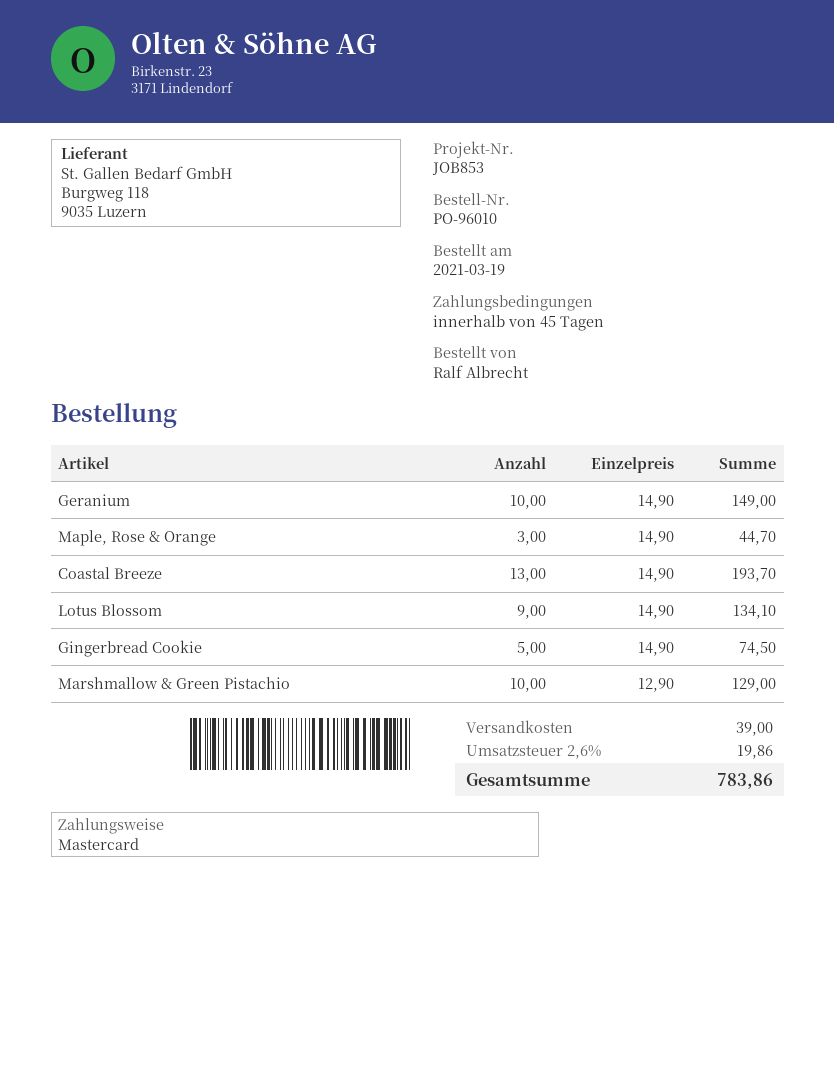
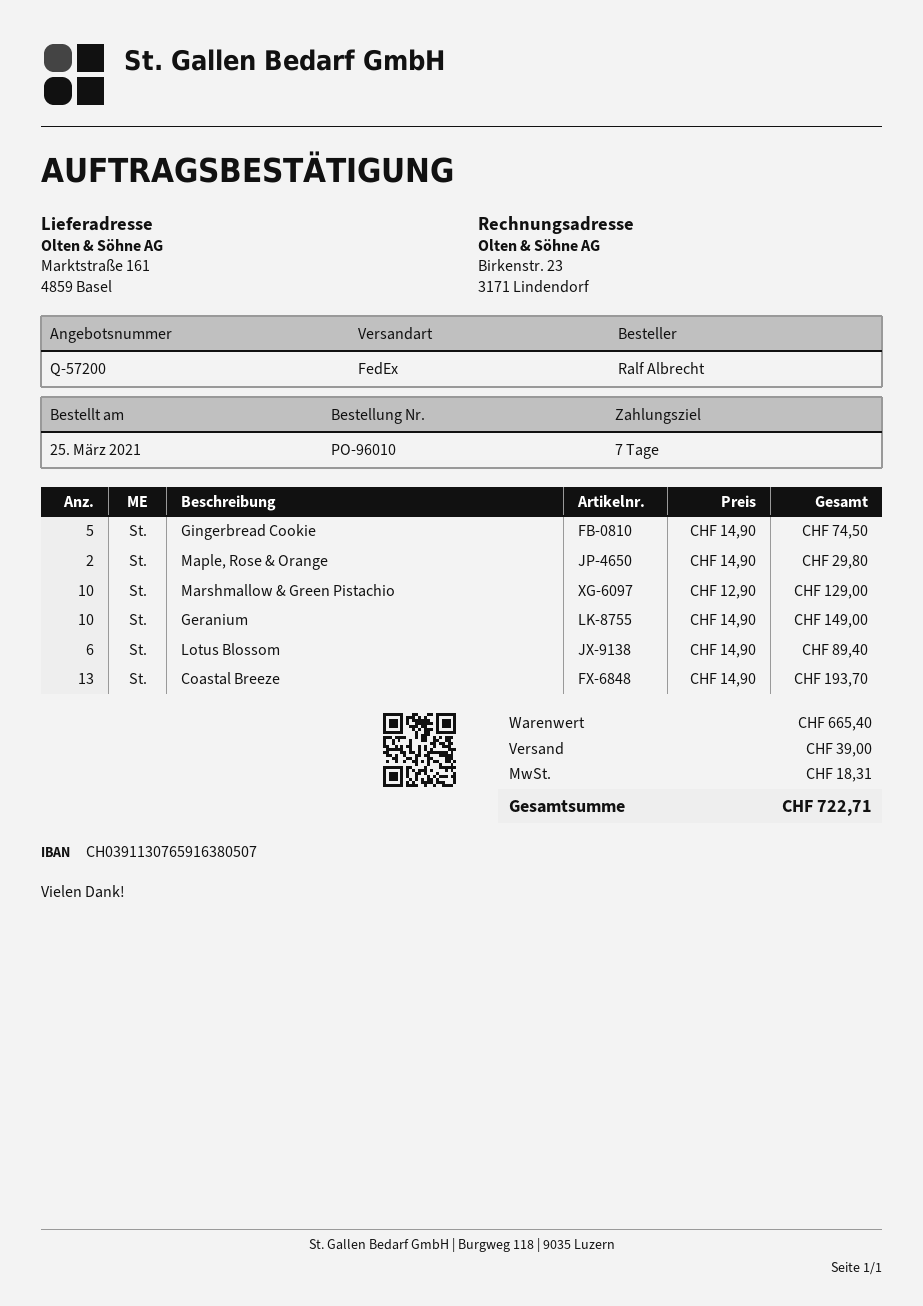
order date: 2021-03-19 -> 2021-03-25
payment terms: 45 days -> 7 days
Maple, Rose & Orange: 3 x 14.90 = 44.70 -> 2 x 14.90 = 29.80
Lotus Blossom: 9 x 14.90 = 134.10 -> 6 x 14.90 = 89.40
tax: 19.86 -> 18.31
total: 783.86 -> 722.71

